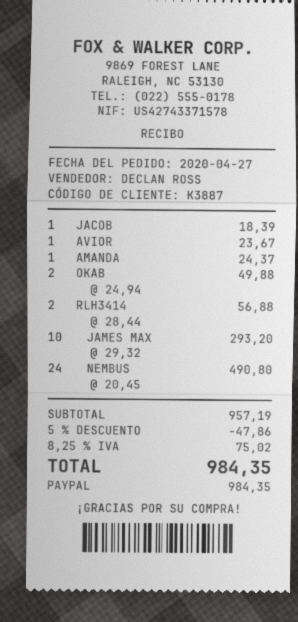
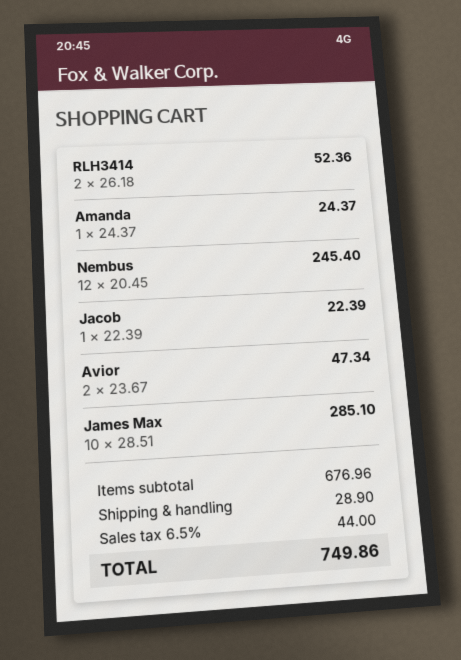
JACOB: 1 x 18.39 = 18.39 -> 1 x 22.39 = 22.39
AVIOR: 1 x 23.67 = 23.67 -> 2 x 23.67 = 47.34
OKAB: 2 x 24.94 = 49.88 -> none
RLH3414: 2 x 28.44 = 56.88 -> 2 x 26.18 = 52.36
JAMES MAX: 10 x 29.32 = 293.20 -> 10 x 28.51 = 285.10
NEMBUS: 24 x 20.45 = 490.80 -> 12 x 20.45 = 245.40
subtotal: 957.19 -> 676.96
discount: 5% = 47.86 -> none
shipping: none -> 28.90
tax: 8.25% = 75.02 -> 6.5% = 44.00
total: 984.35 -> 749.86

